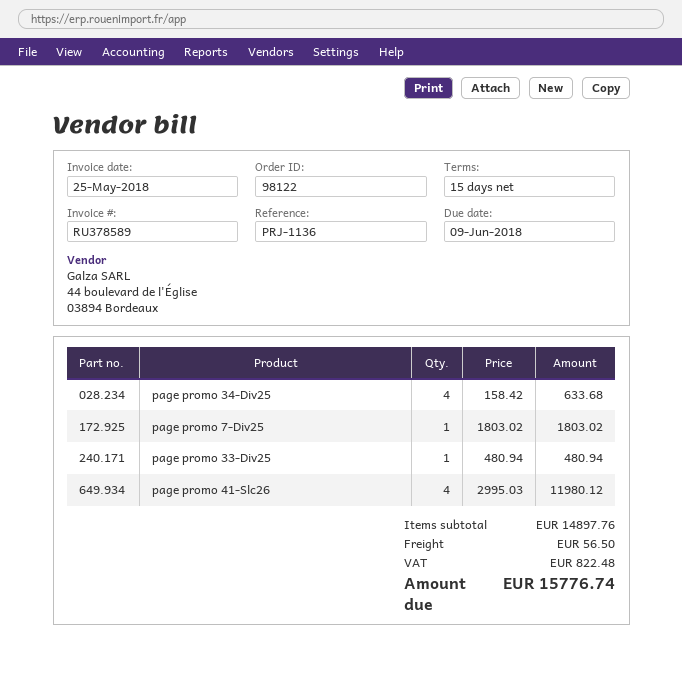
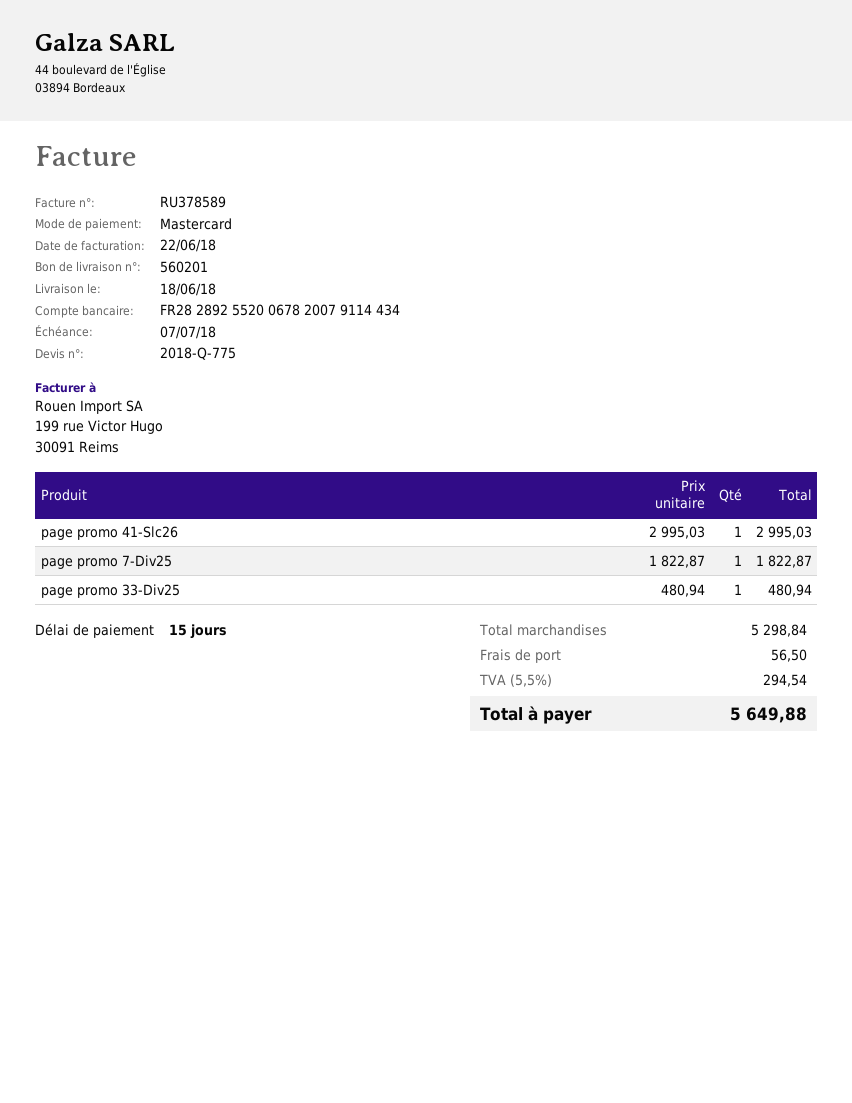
invoice date: 2018-05-25 -> 2018-06-22
due date: 2018-06-09 -> 2018-07-07
page promo 34-Div25: 4 x 158.42 = 633.68 -> none
page promo 7-Div25: 1 x 1803.02 = 1803.02 -> 1 x 1822.87 = 1822.87
page promo 41-Slc26: 4 x 2995.03 = 11980.12 -> 1 x 2995.03 = 2995.03
subtotal: 14897.76 -> 5298.84
tax: 822.48 -> 294.54
total: 15776.74 -> 5649.88

